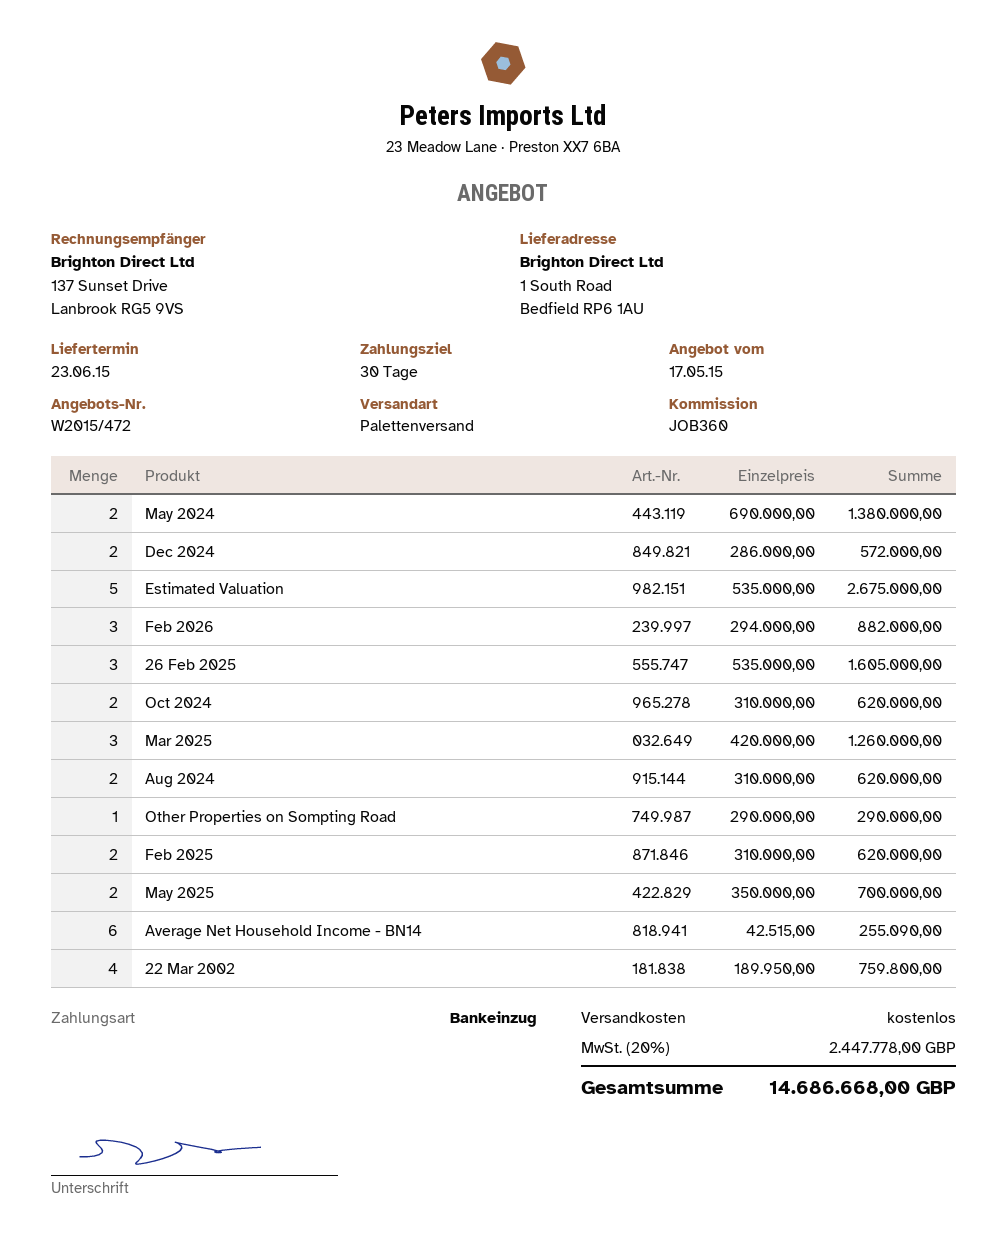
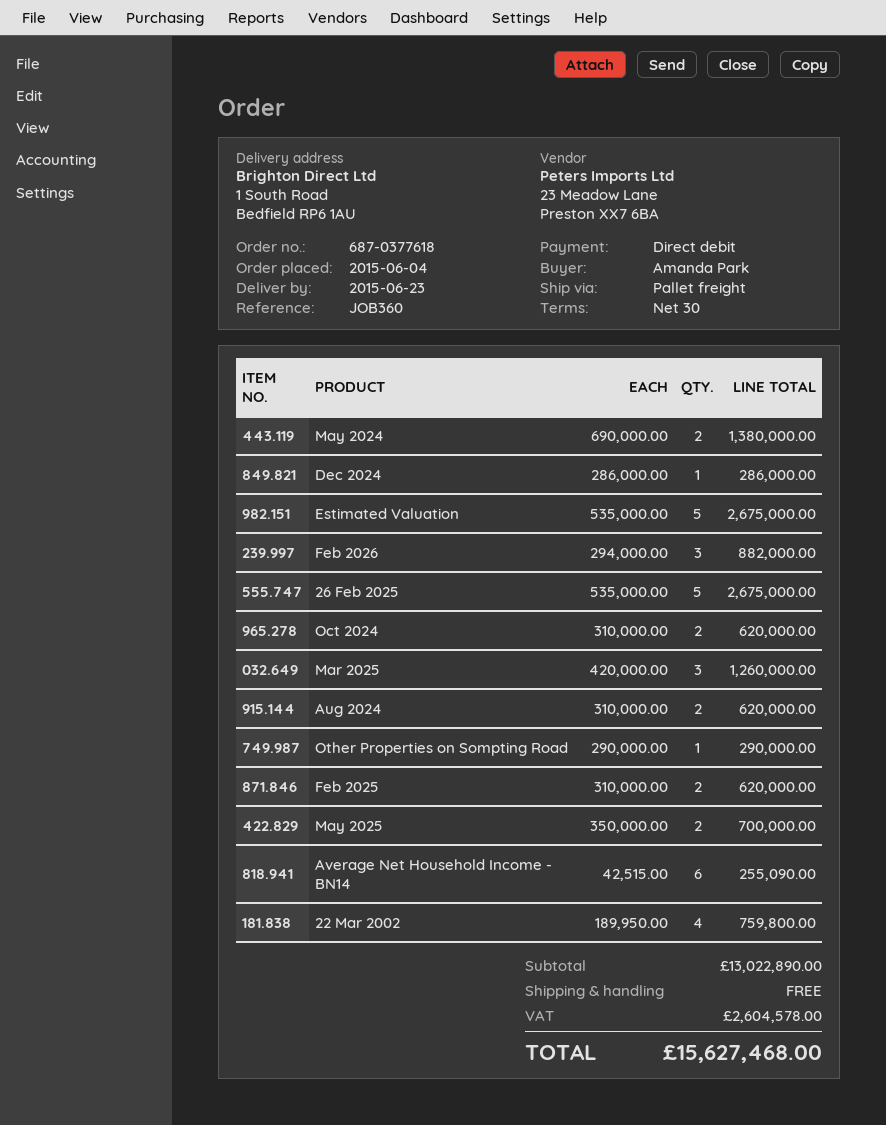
Dec 2024: 2 x 286000.00 = 572000.00 -> 1 x 286000.00 = 286000.00
26 Feb 2025: 3 x 535000.00 = 1605000.00 -> 5 x 535000.00 = 2675000.00
tax: 2447778.00 -> 2604578.00
total: 14686668.00 -> 15627468.00

